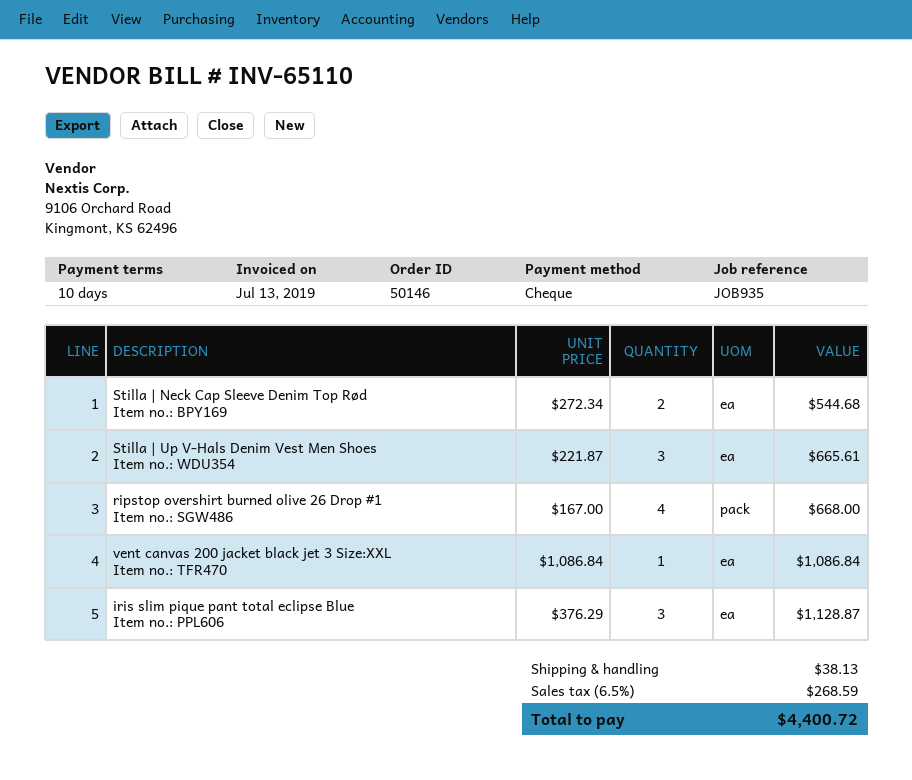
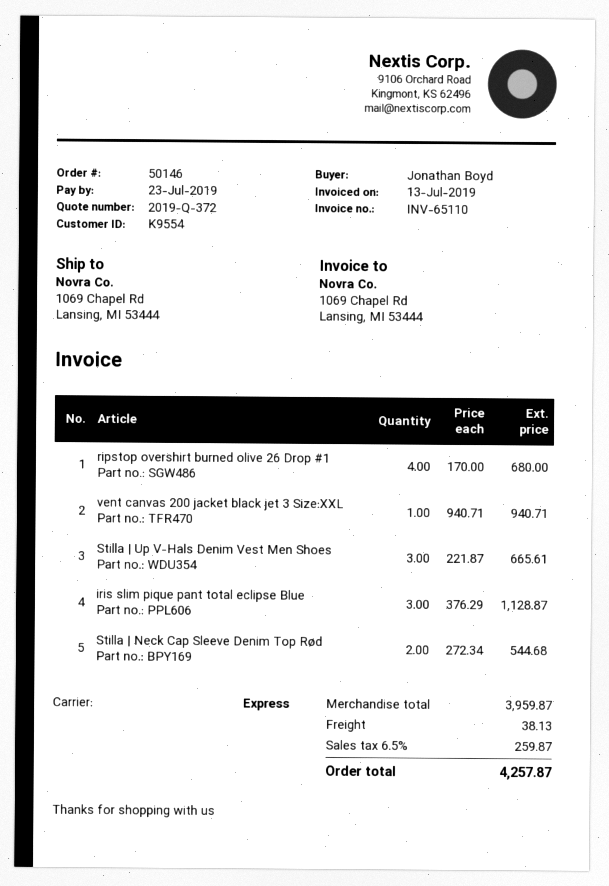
ripstop overshirt burned olive 26 Drop #1: 4 x 167.00 = 668.00 -> 4 x 170.00 = 680.00
vent canvas 200 jacket black jet 3 Size:XXL: 1 x 1086.84 = 1086.84 -> 1 x 940.71 = 940.71
tax: 6.5% = 268.59 -> 6.5% = 259.87
total: 4400.72 -> 4257.87

